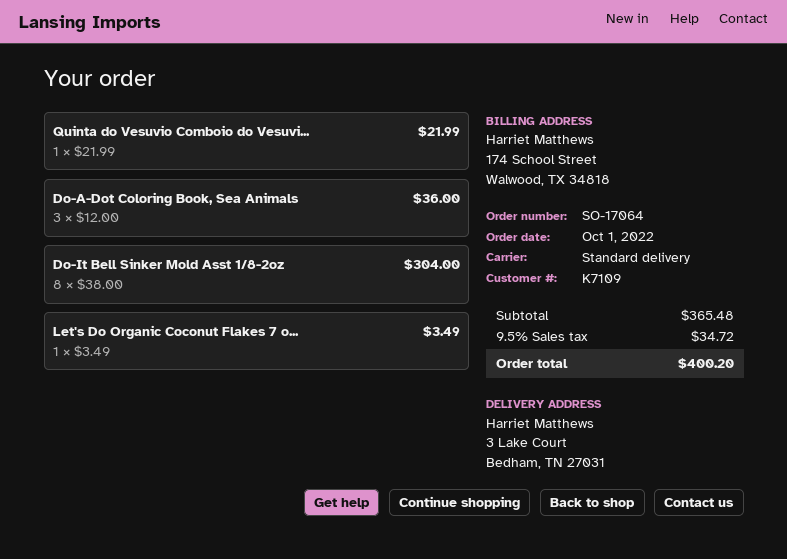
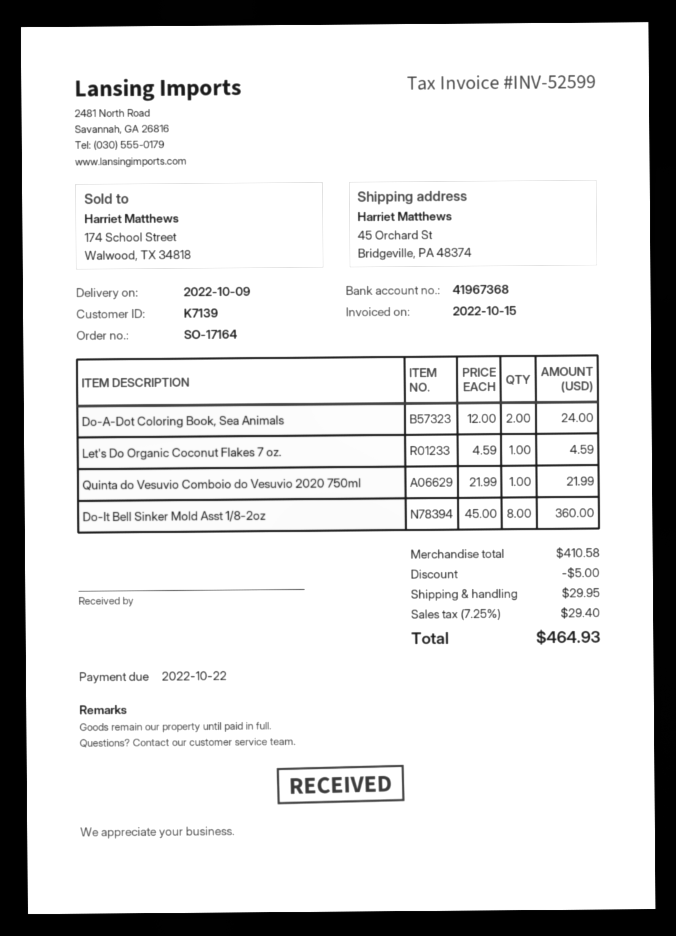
order number: SO-17064 -> SO-17164
customer number: K7109 -> K7139
ship to: 3 Lake Court, Bedham, TN 27031 -> 45 Orchard St, Bridgeville, PA 48374
Do-A-Dot Coloring Book, Sea Animals: 3 x 12.00 = 36.00 -> 2 x 12.00 = 24.00
Do-It Bell Sinker Mold Asst 1/8-2oz: 8 x 38.00 = 304.00 -> 8 x 45.00 = 360.00
Let's Do Organic Coconut Flakes 7 o...: 1 x 3.49 = 3.49 -> 1 x 4.59 = 4.59
subtotal: 365.48 -> 410.58
discount: none -> 5.00
shipping: none -> 29.95
tax: 9.5% = 34.72 -> 7.25% = 29.40
total: 400.20 -> 464.93

